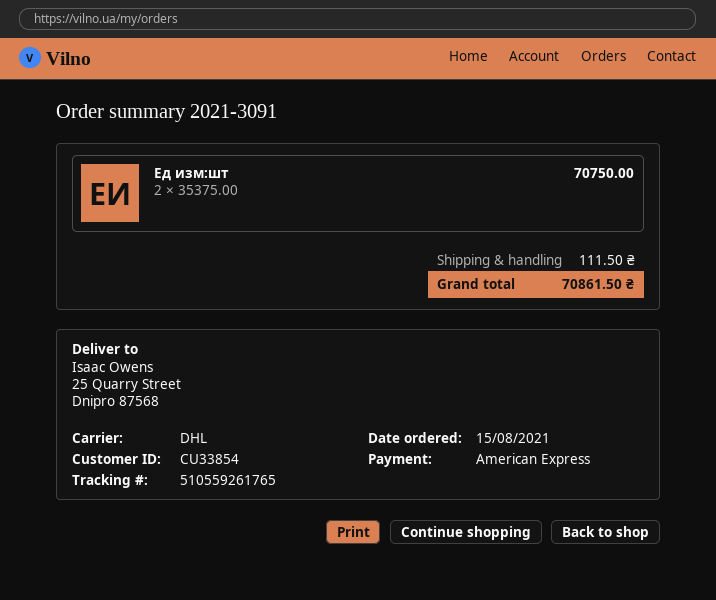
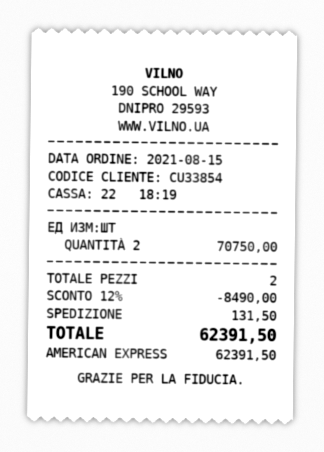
discount: none -> 12% = 8490.00
shipping: 111.50 -> 131.50
total: 70861.50 -> 62391.50

